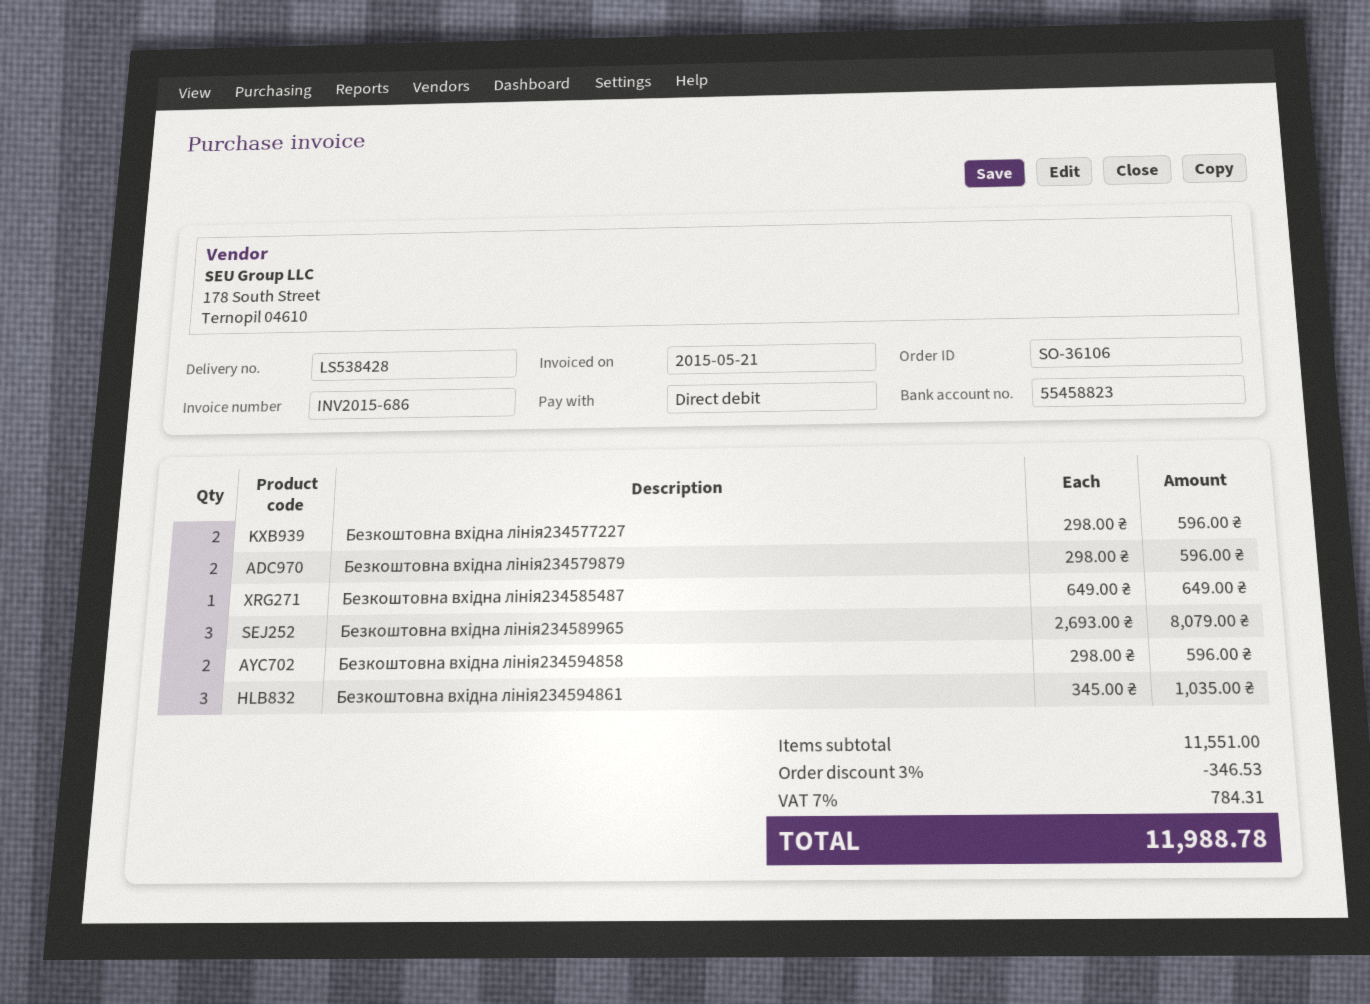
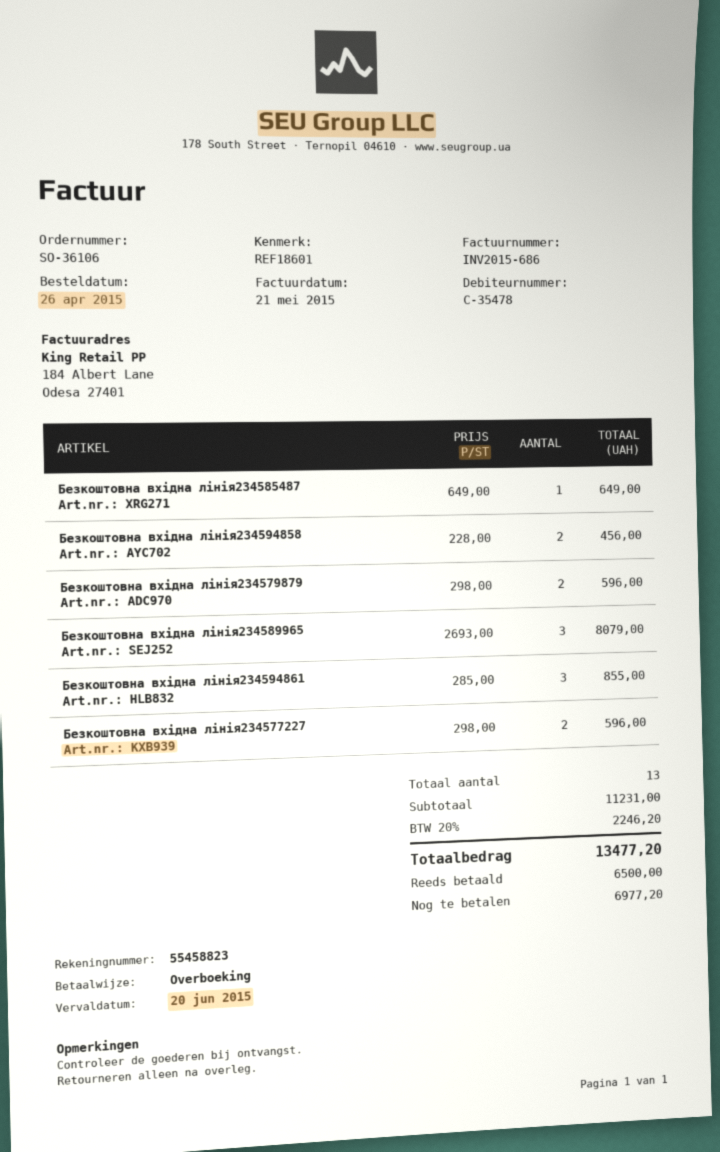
payment method: direct debit -> bank transfer
Безкоштовна вхідна лінія234594858: 2 x 298.00 = 596.00 -> 2 x 228.00 = 456.00
Безкоштовна вхідна лінія234594861: 3 x 345.00 = 1035.00 -> 3 x 285.00 = 855.00
subtotal: 11551.00 -> 11231.00
discount: 3% = 346.53 -> none
tax: 7% = 784.31 -> 20% = 2246.20
total: 11988.78 -> 13477.20

